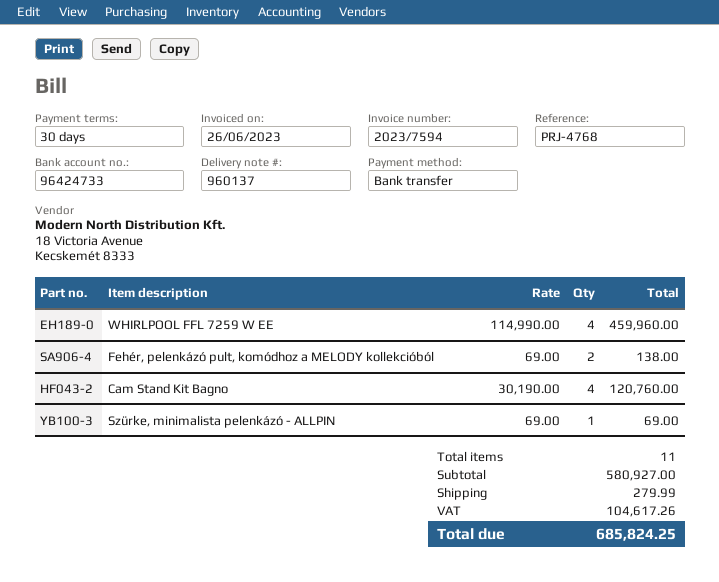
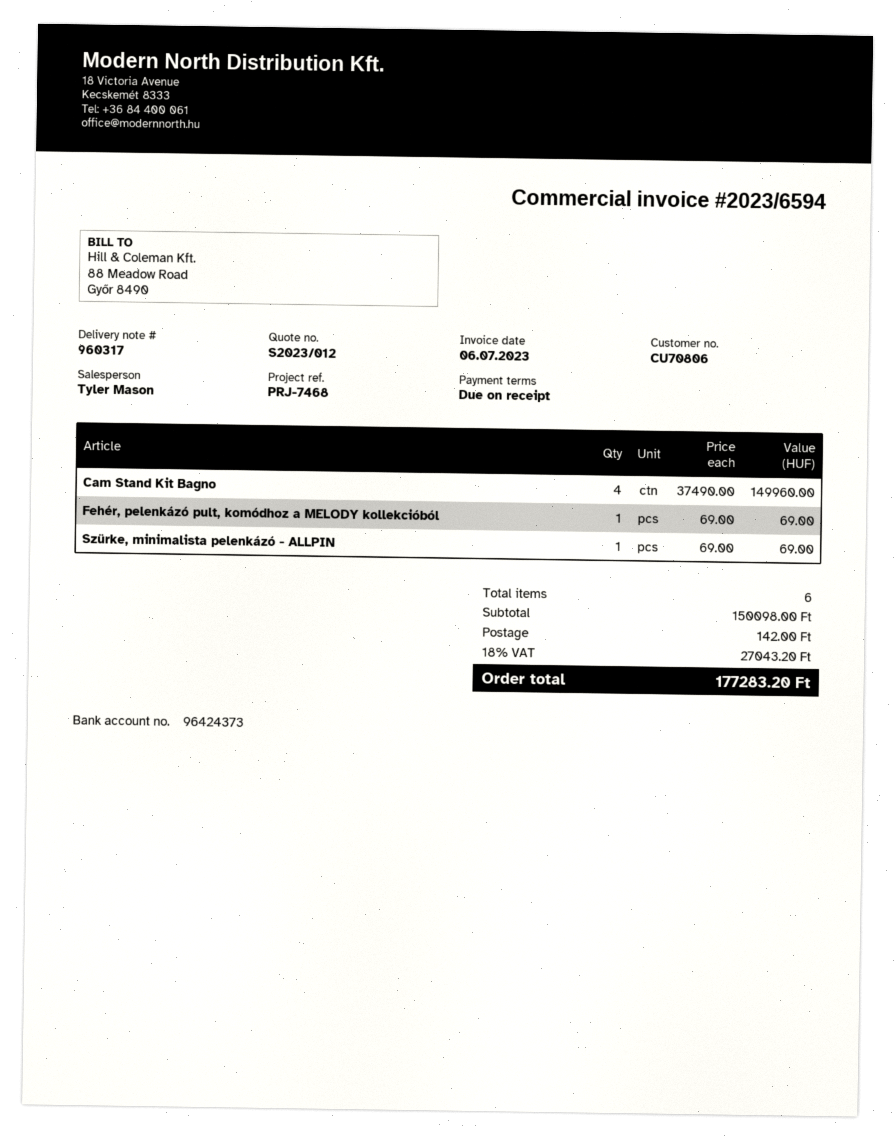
delivery note number: 960137 -> 960317
invoice number: 2023/7594 -> 2023/6594
invoice date: 2023-06-26 -> 2023-07-06
payment terms: 30 days -> on receipt
reference: PRJ-4768 -> PRJ-7468
bank account: 96424733 -> 96424373
WHIRLPOOL FFL 7259 W EE: 4 x 114990.00 = 459960.00 -> none
Fehér, pelenkázó pult, komódhoz a MELODY kollekcióból: 2 x 69.00 = 138.00 -> 1 x 69.00 = 69.00
Cam Stand Kit Bagno: 4 x 30190.00 = 120760.00 -> 4 x 37490.00 = 149960.00
total quantity: 11 -> 6
subtotal: 580927.00 -> 150098.00
shipping: 279.99 -> 142.00
tax: 104617.26 -> 27043.20
total: 685824.25 -> 177283.20

